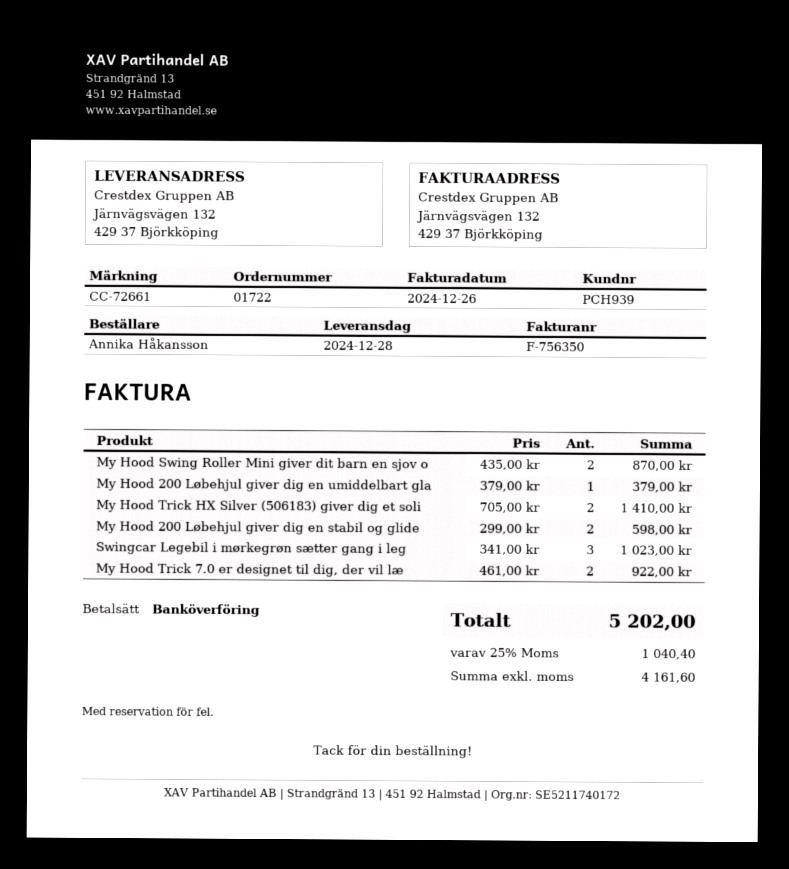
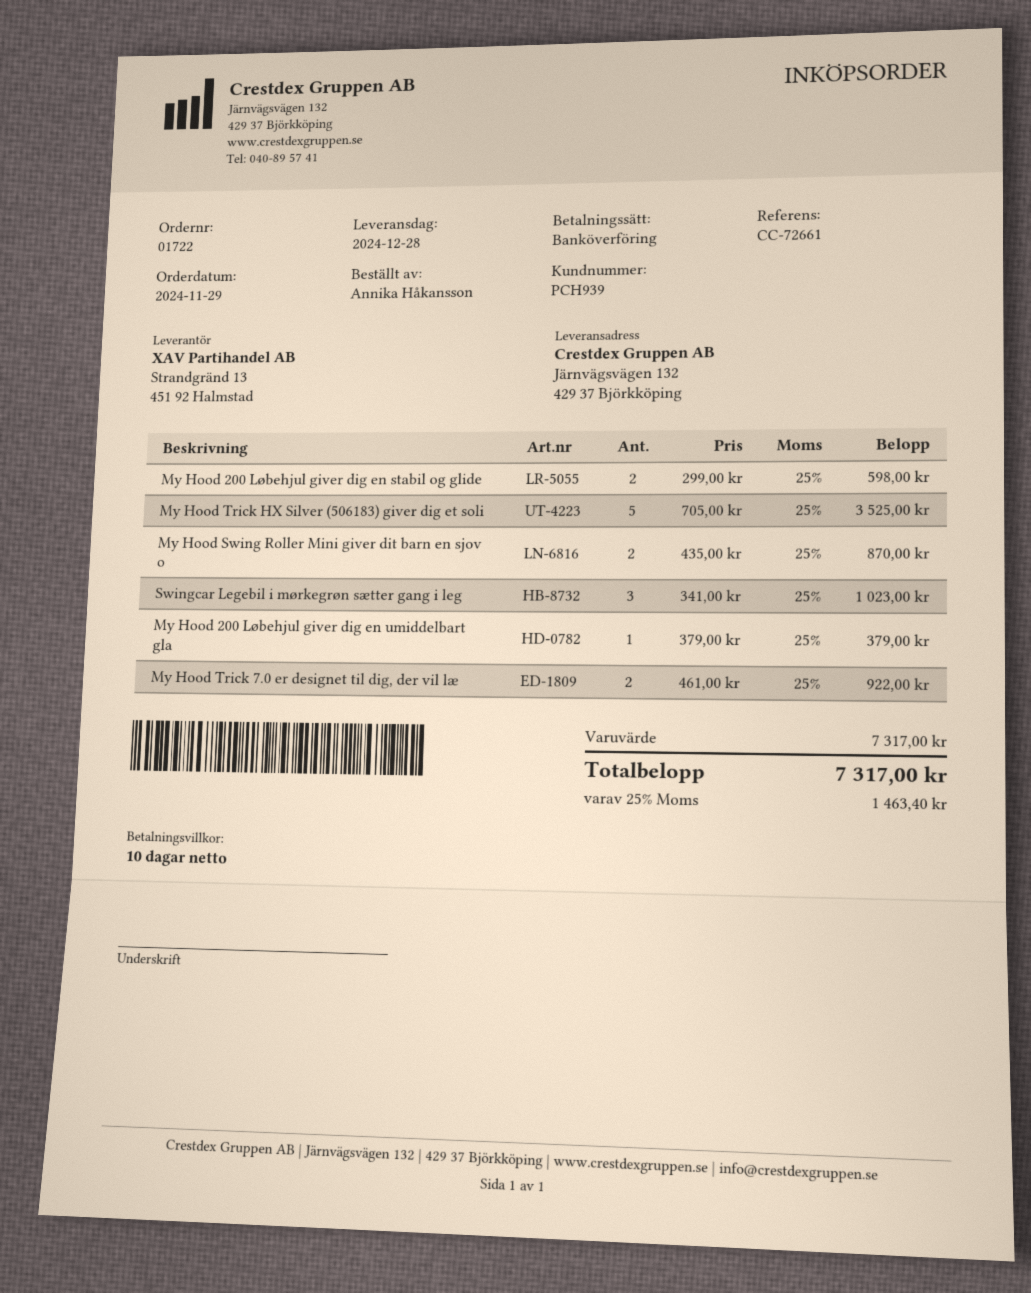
My Hood Trick HX Silver (506183) giver dig et soli: 2 x 705.00 = 1410.00 -> 5 x 705.00 = 3525.00
tax: 25% = 1040.40 -> 25% = 1463.40
total: 5202.00 -> 7317.00

